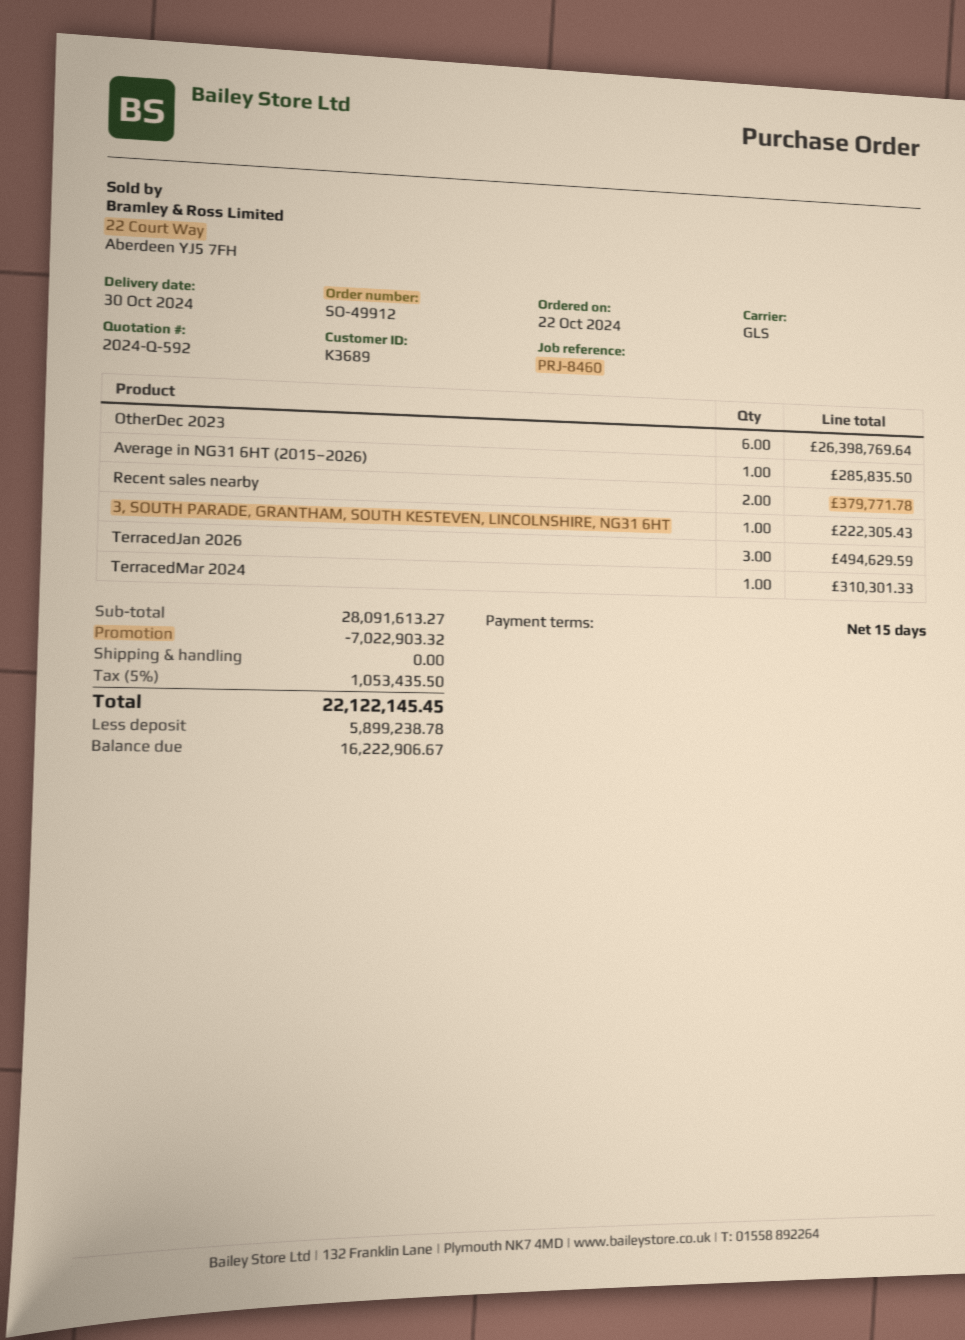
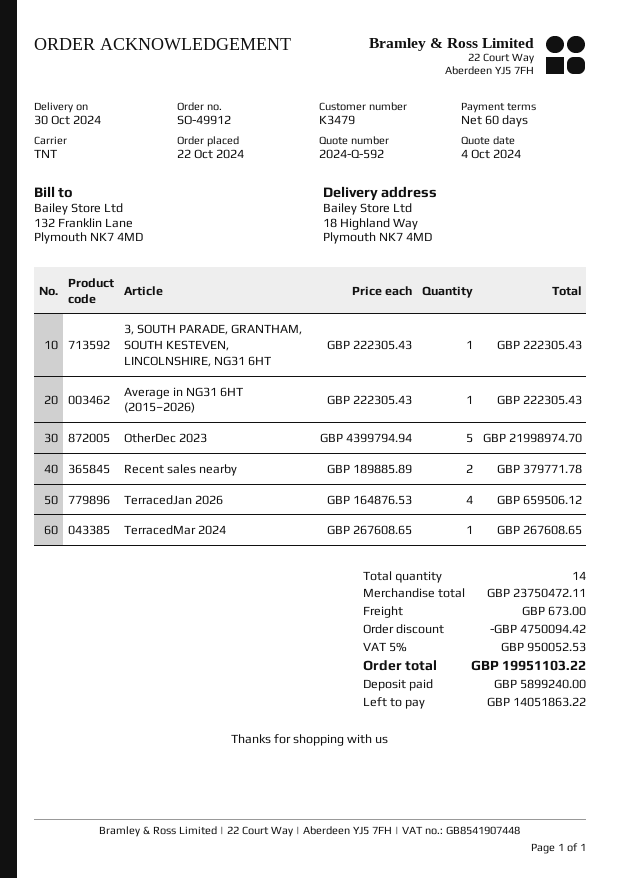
payment terms: 15 days -> 60 days
customer number: K3689 -> K3479
shipping method: GLS -> TNT
OtherDec 2023: 6 for 26398769.64 -> 5 for 21998974.70
Average in NG31 6HT (2015–2026): 1 for 285835.50 -> 1 for 222305.43
TerracedJan 2026: 3 for 494629.59 -> 4 for 659506.12
TerracedMar 2024: 1 for 310301.33 -> 1 for 267608.65
subtotal: 28091613.27 -> 23750472.11
discount: 7022903.32 -> 4750094.42
shipping: 0.00 -> 673.00
tax: 5% = 1053435.50 -> 5% = 950052.53
total: 22122145.45 -> 19951103.22
deposit: 5899238.78 -> 5899240.00
balance: 16222906.67 -> 14051863.22

